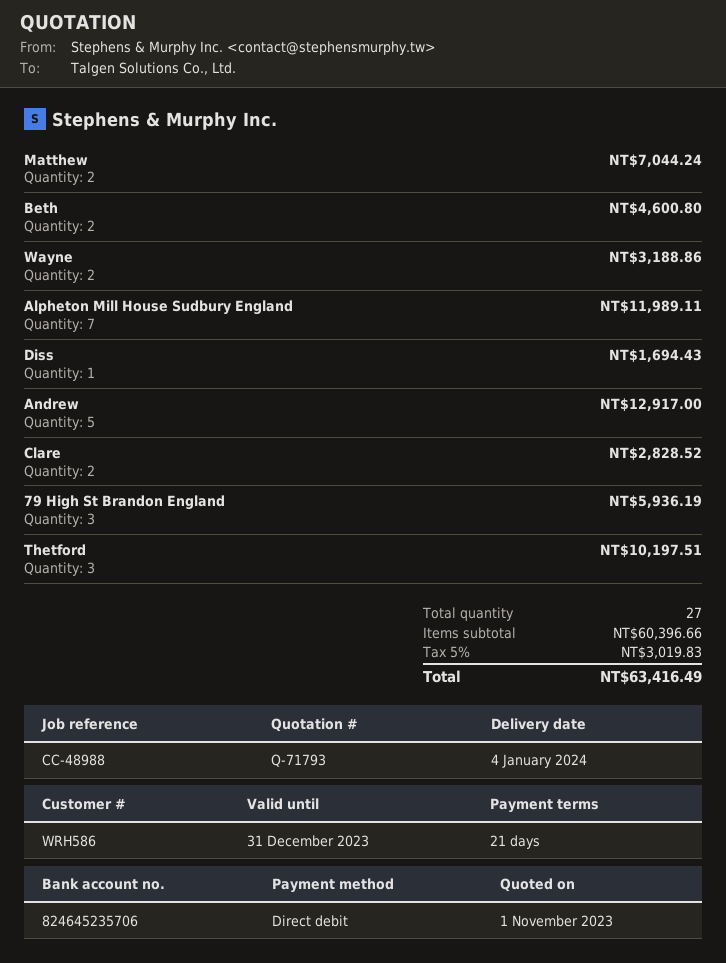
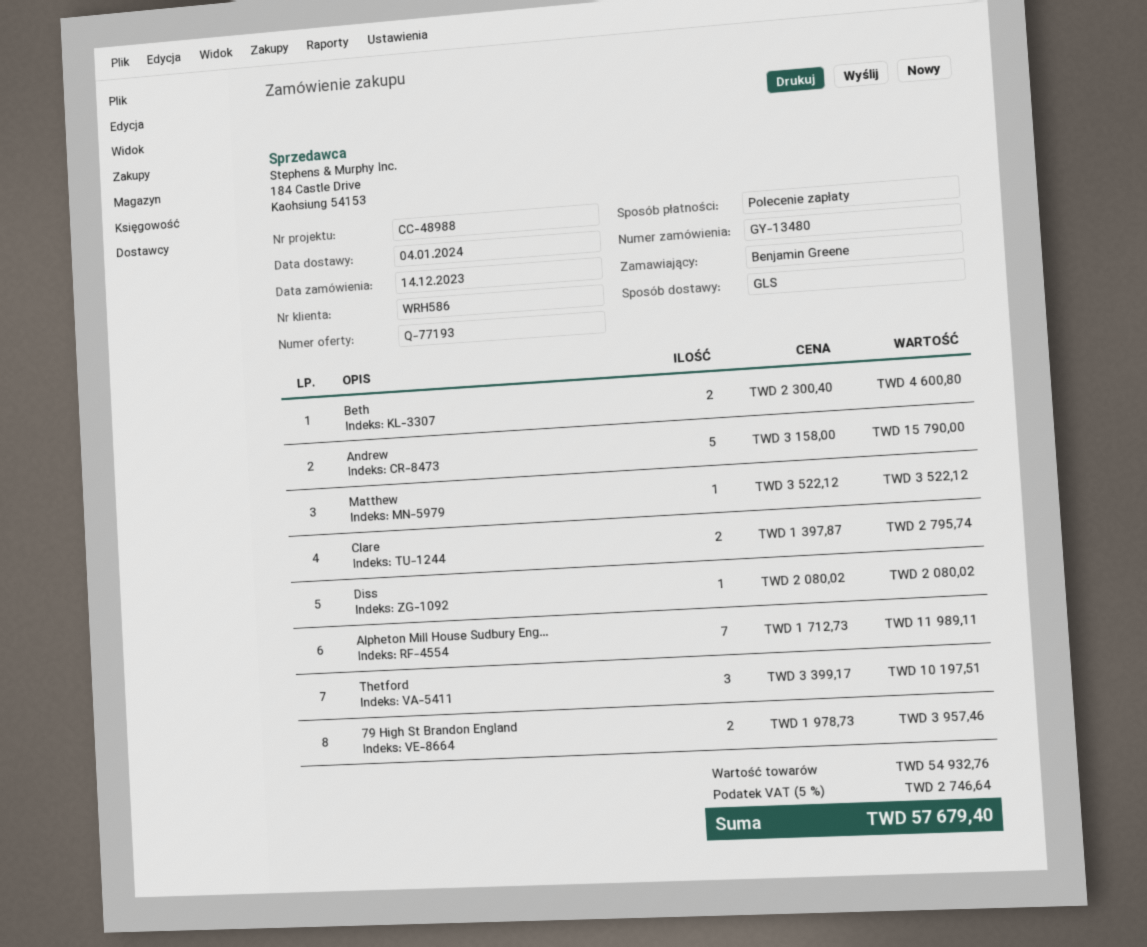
quote number: Q-71793 -> Q-77193
Matthew: 2 for 7044.24 -> 1 for 3522.12
Wayne: 2 for 3188.86 -> none
Diss: 1 for 1694.43 -> 1 for 2080.02
Andrew: 5 for 12917.00 -> 5 for 15790.00
Clare: 2 for 2828.52 -> 2 for 2795.74
79 High St Brandon England: 3 for 5936.19 -> 2 for 3957.46
subtotal: 60396.66 -> 54932.76
tax: 5% = 3019.83 -> 5% = 2746.64
total: 63416.49 -> 57679.40

